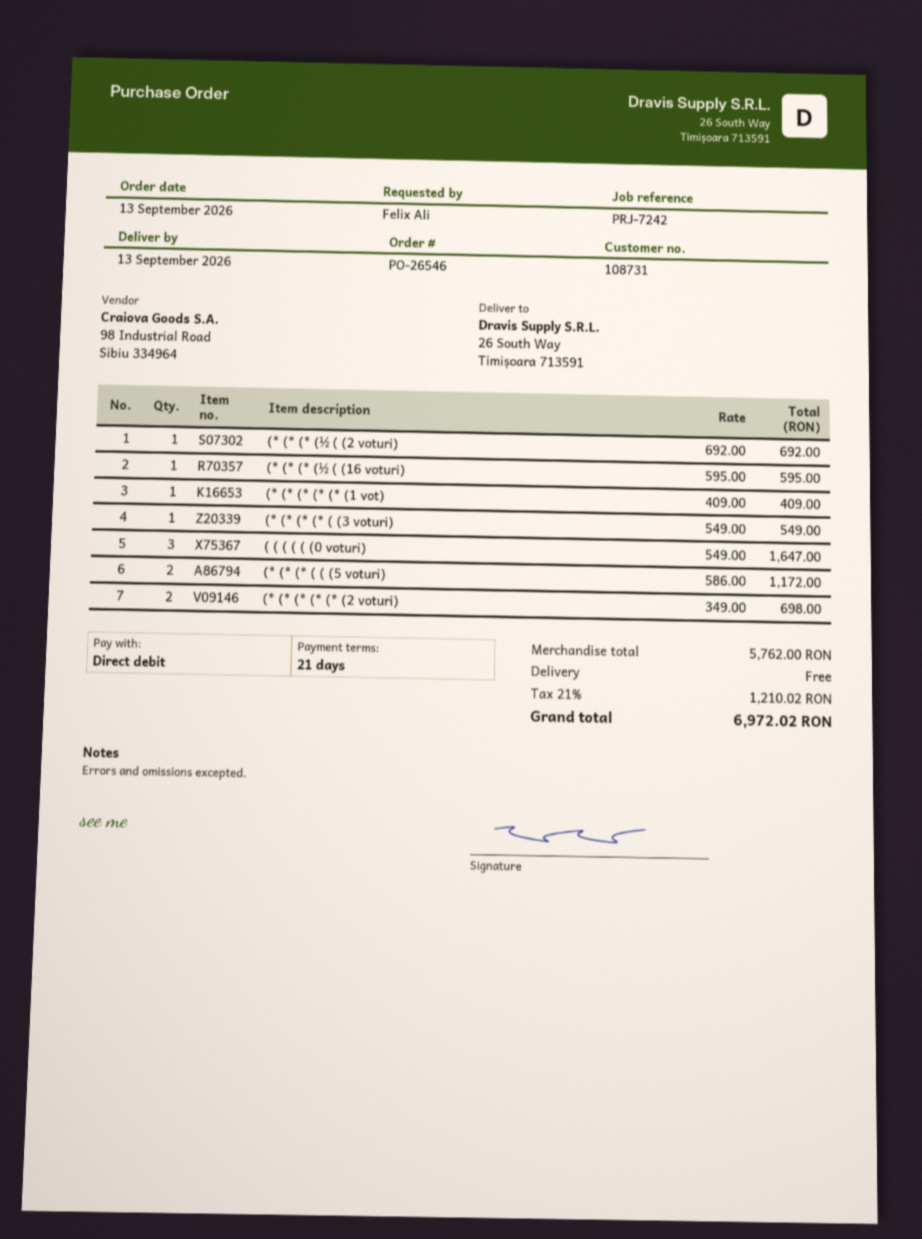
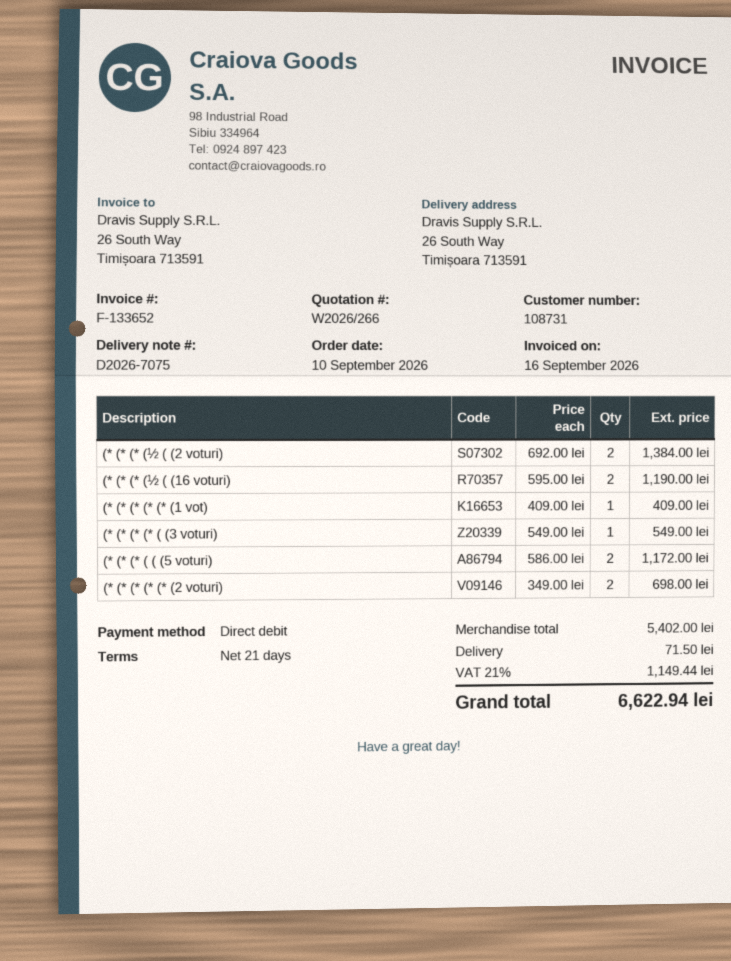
order date: 2026-09-13 -> 2026-09-10
(* (* (* (½ ( (2 voturi): 1 x 692.00 = 692.00 -> 2 x 692.00 = 1384.00
(* (* (* (½ ( (16 voturi): 1 x 595.00 = 595.00 -> 2 x 595.00 = 1190.00
( ( ( ( ( (0 voturi): 3 x 549.00 = 1647.00 -> none
subtotal: 5762.00 -> 5402.00
shipping: 0.00 -> 71.50
tax: 21% = 1210.02 -> 21% = 1149.44
total: 6972.02 -> 6622.94

